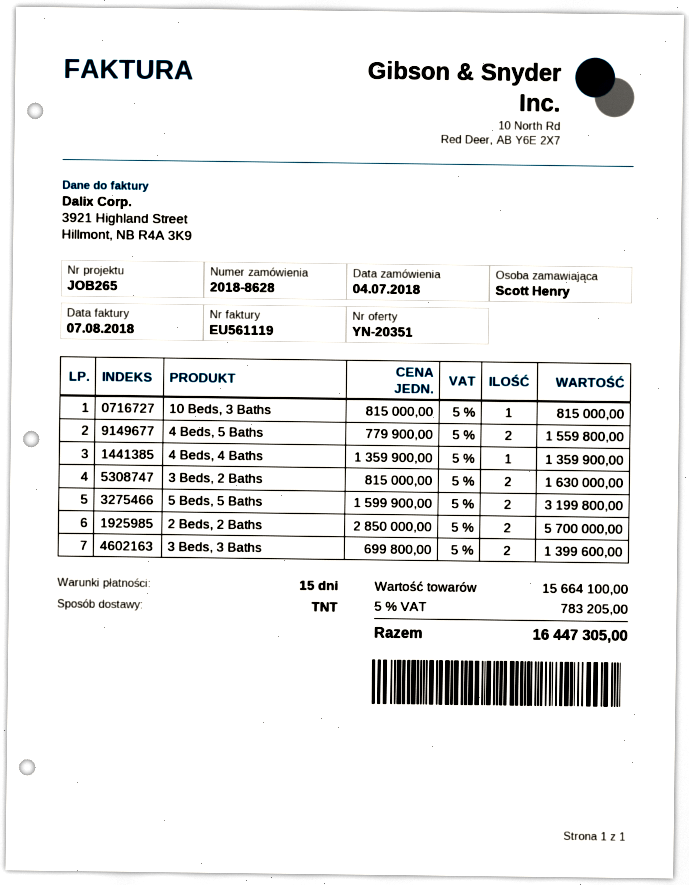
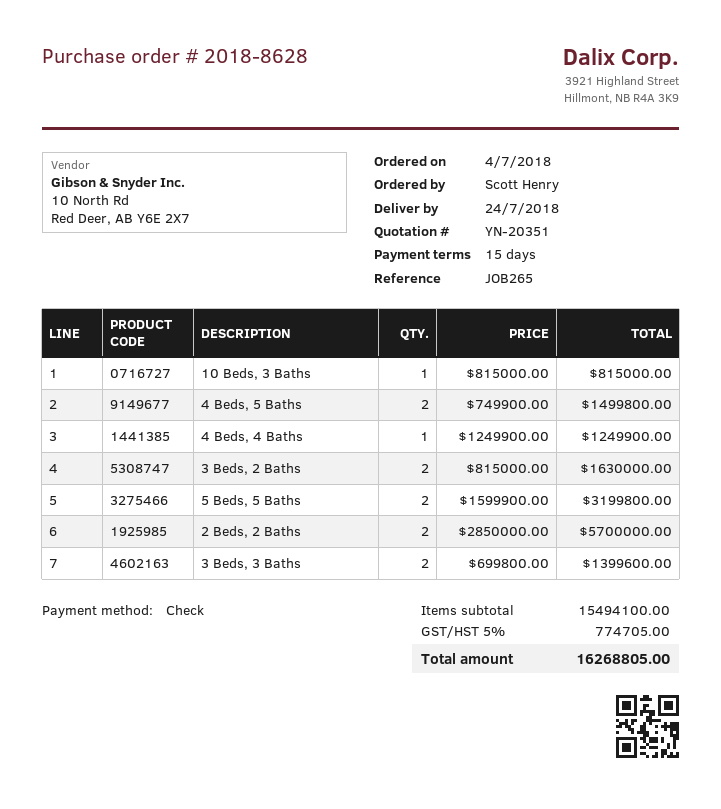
4 Beds, 5 Baths: 2 x 779900.00 = 1559800.00 -> 2 x 749900.00 = 1499800.00
4 Beds, 4 Baths: 1 x 1359900.00 = 1359900.00 -> 1 x 1249900.00 = 1249900.00
subtotal: 15664100.00 -> 15494100.00
tax: 5% = 783205.00 -> 5% = 774705.00
total: 16447305.00 -> 16268805.00

